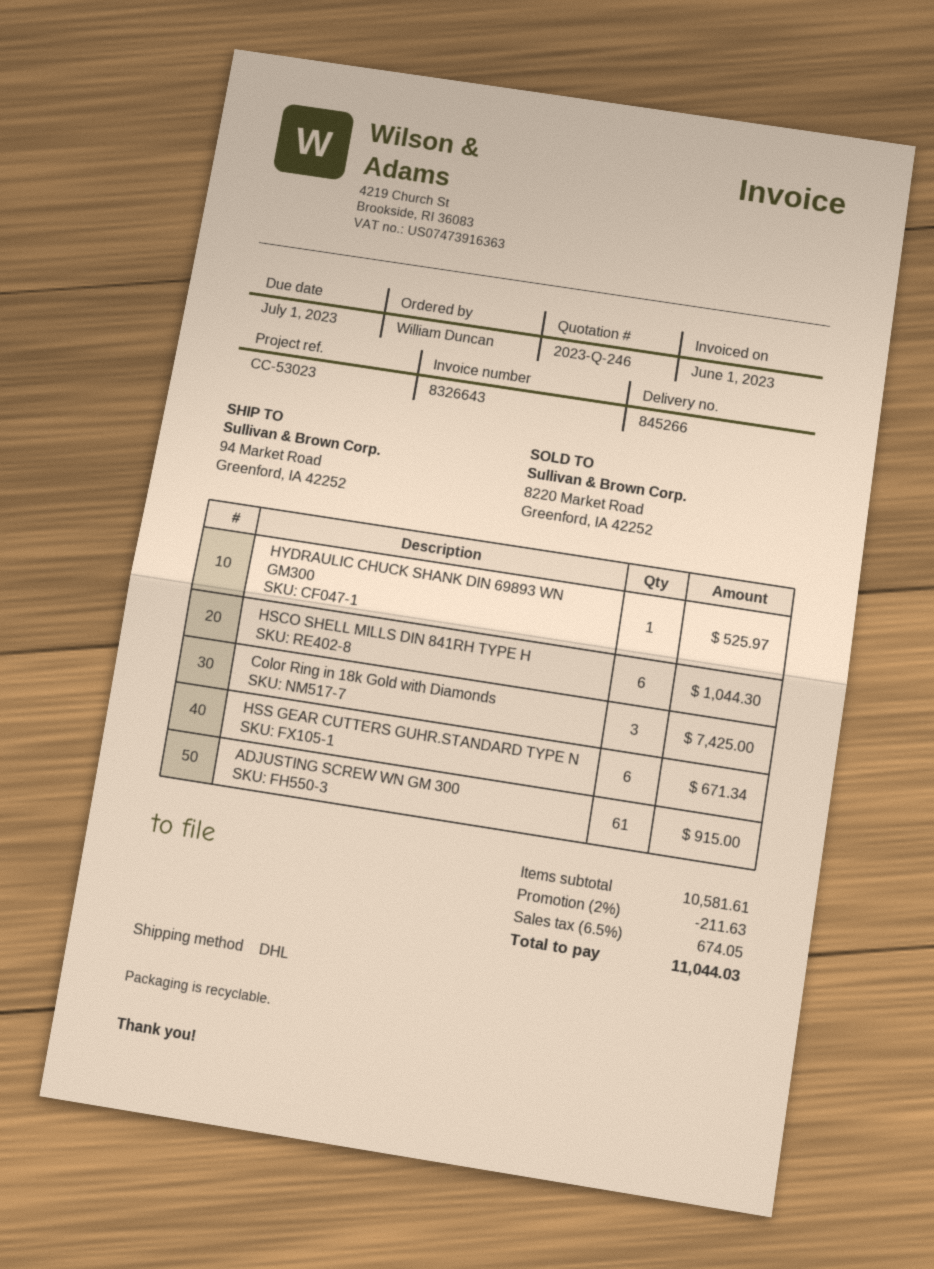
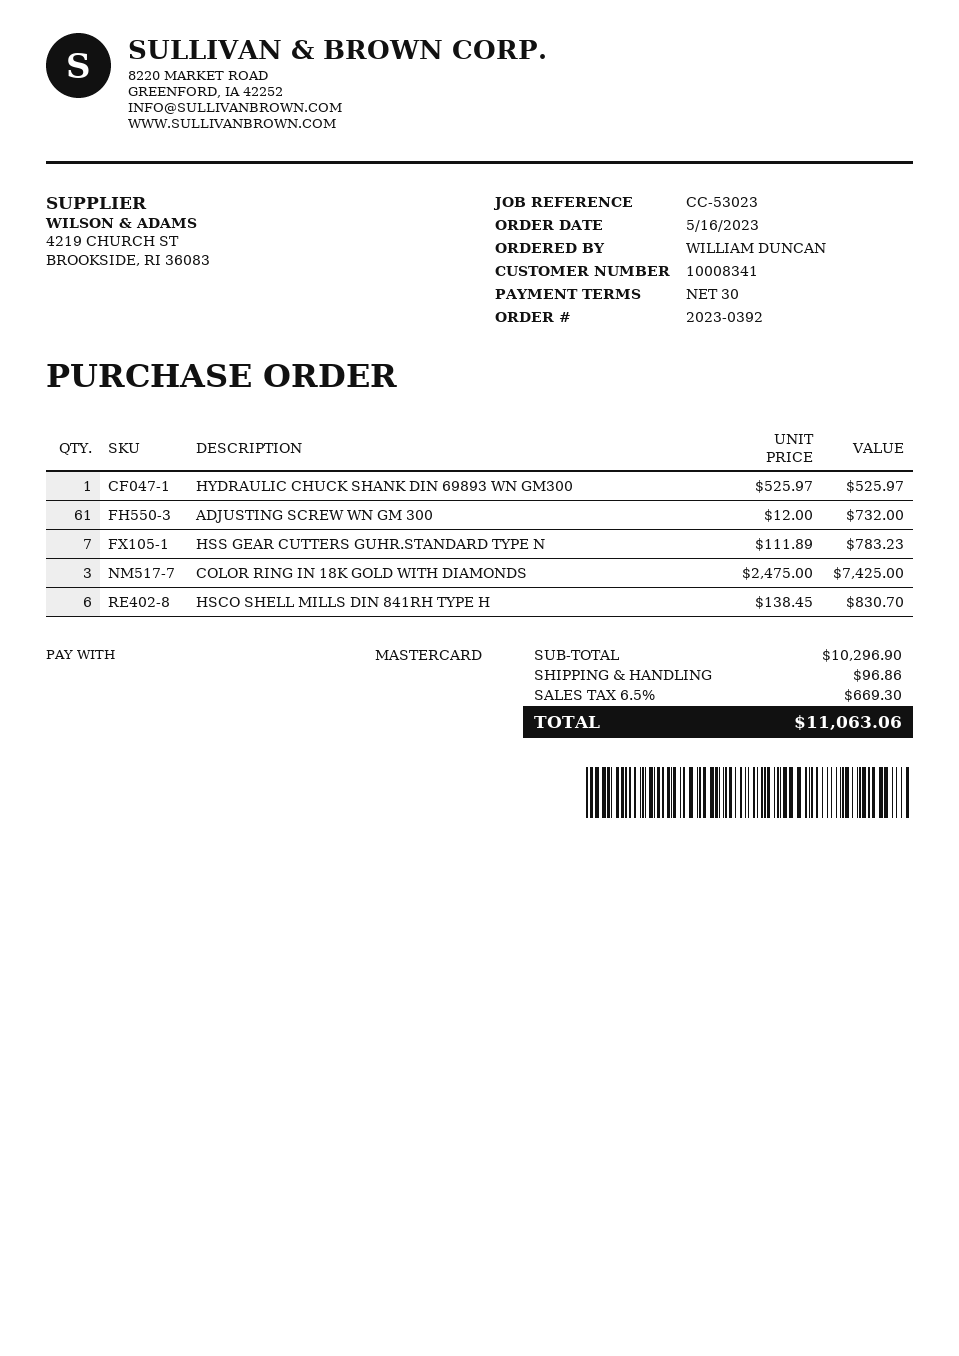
HSCO SHELL MILLS DIN 841RH TYPE H: 6 for 1044.30 -> 6 for 830.70
HSS GEAR CUTTERS GUHR.STANDARD TYPE N: 6 for 671.34 -> 7 for 783.23
ADJUSTING SCREW WN GM 300: 61 for 915.00 -> 61 for 732.00
subtotal: 10581.61 -> 10296.90
discount: 2% = 211.63 -> none
shipping: none -> 96.86
tax: 6.5% = 674.05 -> 6.5% = 669.30
total: 11044.03 -> 11063.06

